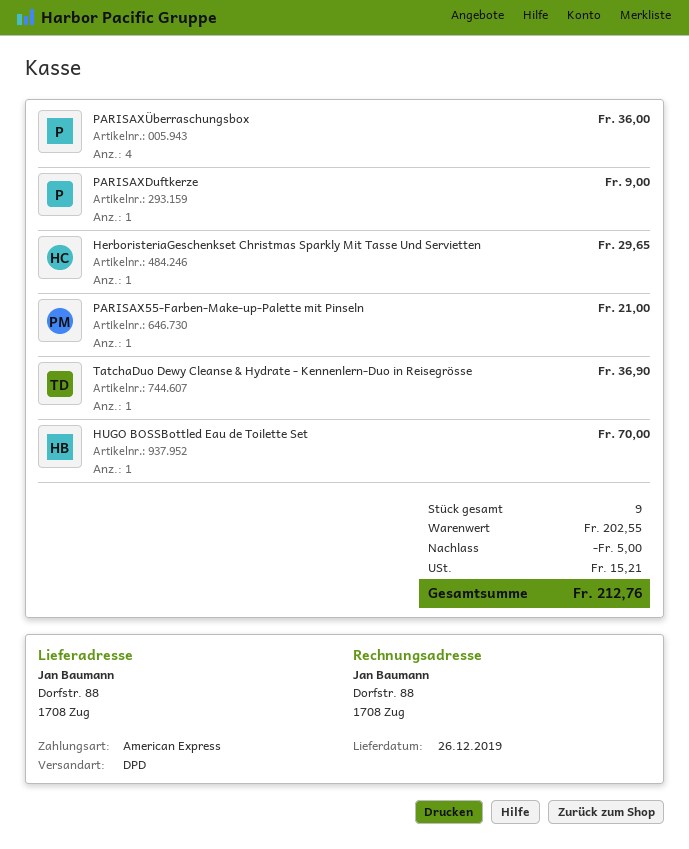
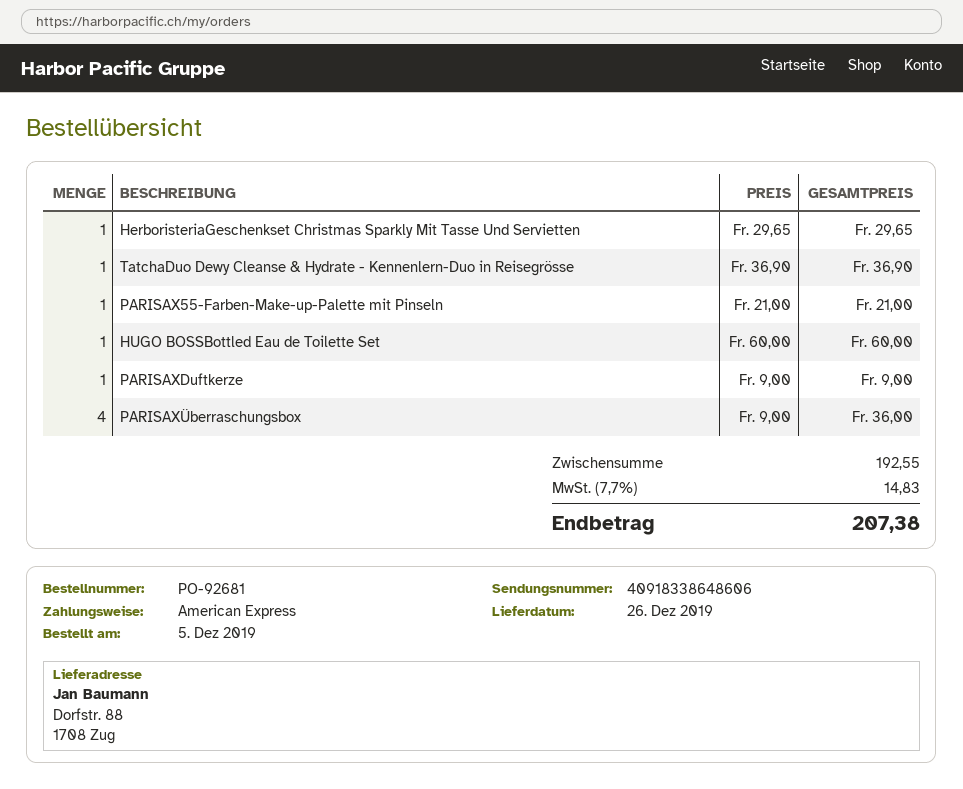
HUGO BOSSBottled Eau de Toilette Set: 1 for 70.00 -> 1 for 60.00
subtotal: 202.55 -> 192.55
discount: 5.00 -> none
tax: 15.21 -> 14.83
total: 212.76 -> 207.38

